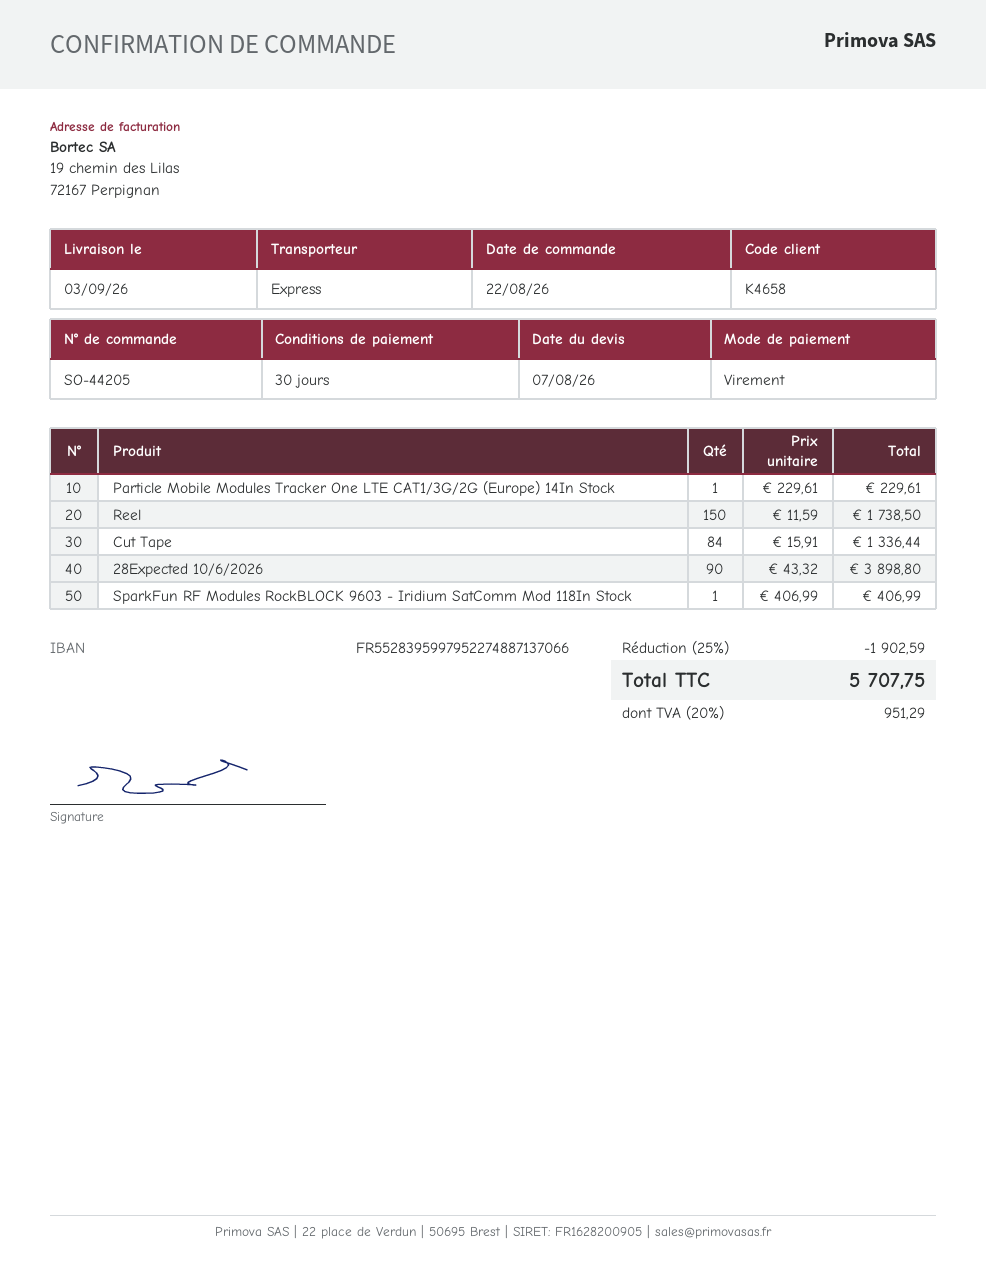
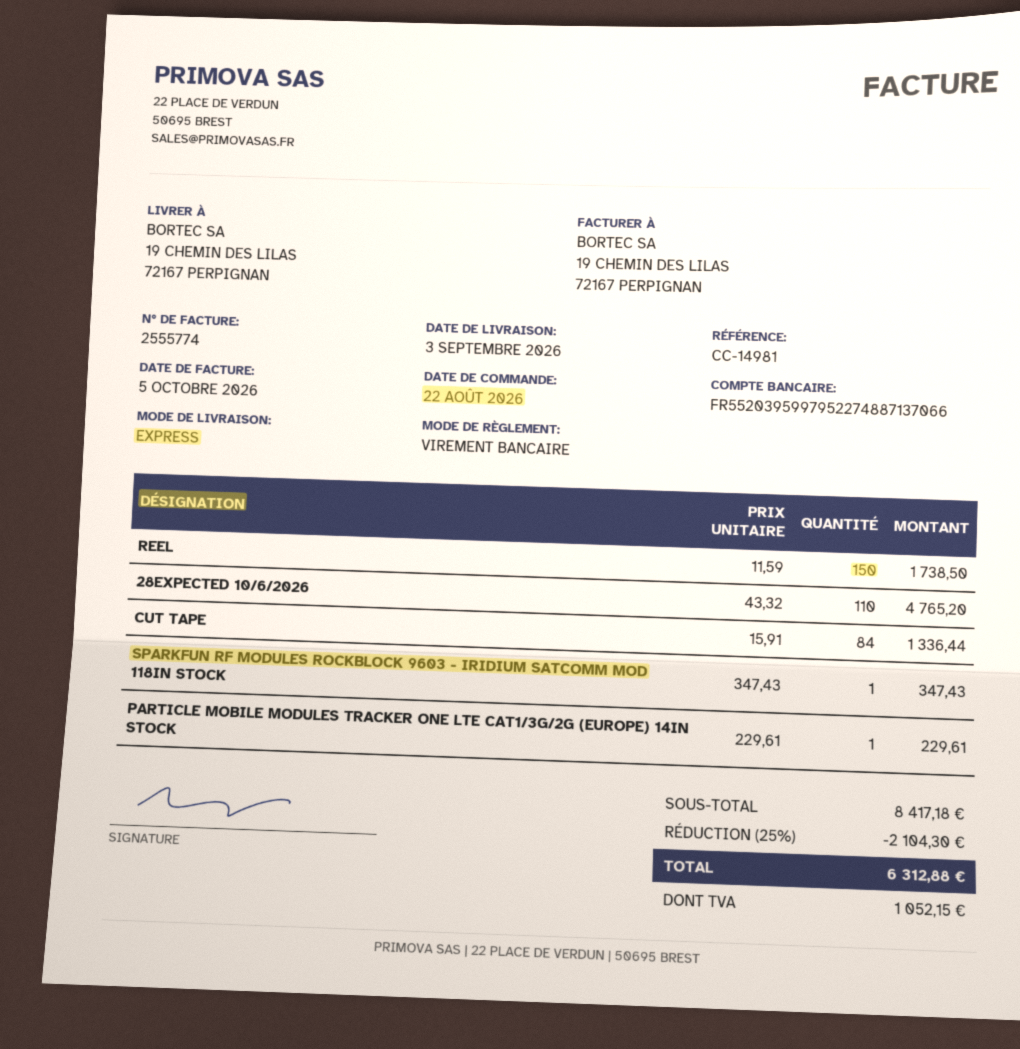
bank account: FR5528395997952274887137066 -> FR5520395997952274887137066
28Expected 10/6/2026: 90 x 43.32 = 3898.80 -> 110 x 43.32 = 4765.20
SparkFun RF Modules RockBLOCK 9603 - Iridium SatComm Mod 118In Stock: 1 x 406.99 = 406.99 -> 1 x 347.43 = 347.43
discount: 25% = 1902.59 -> 25% = 2104.30
tax: 951.29 -> 1052.15
total: 5707.75 -> 6312.88

